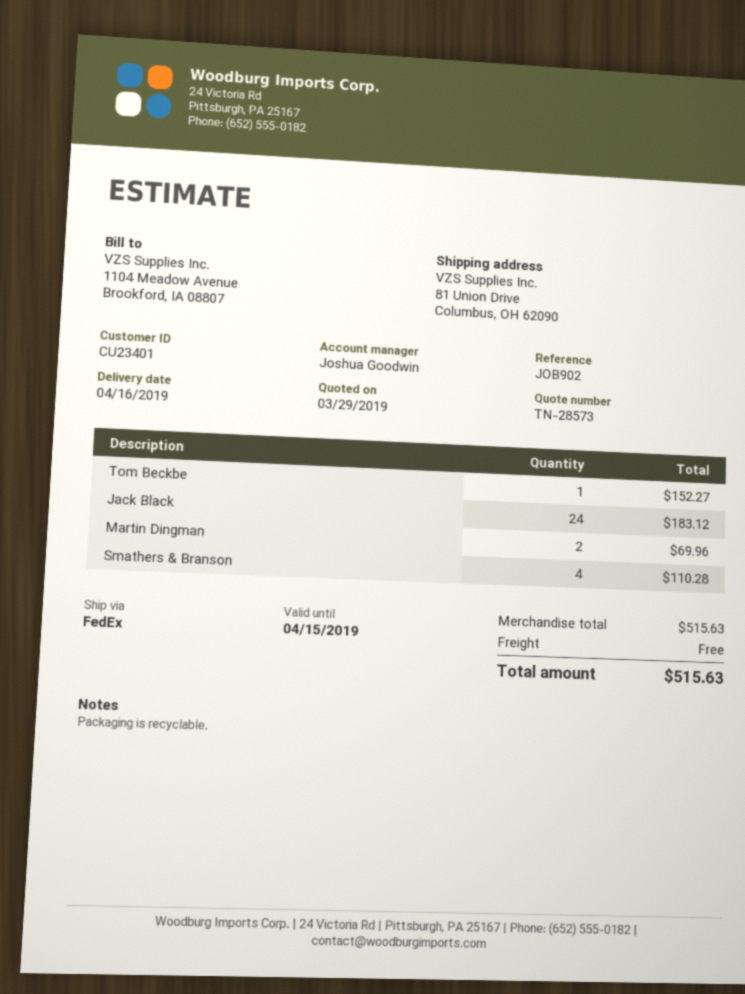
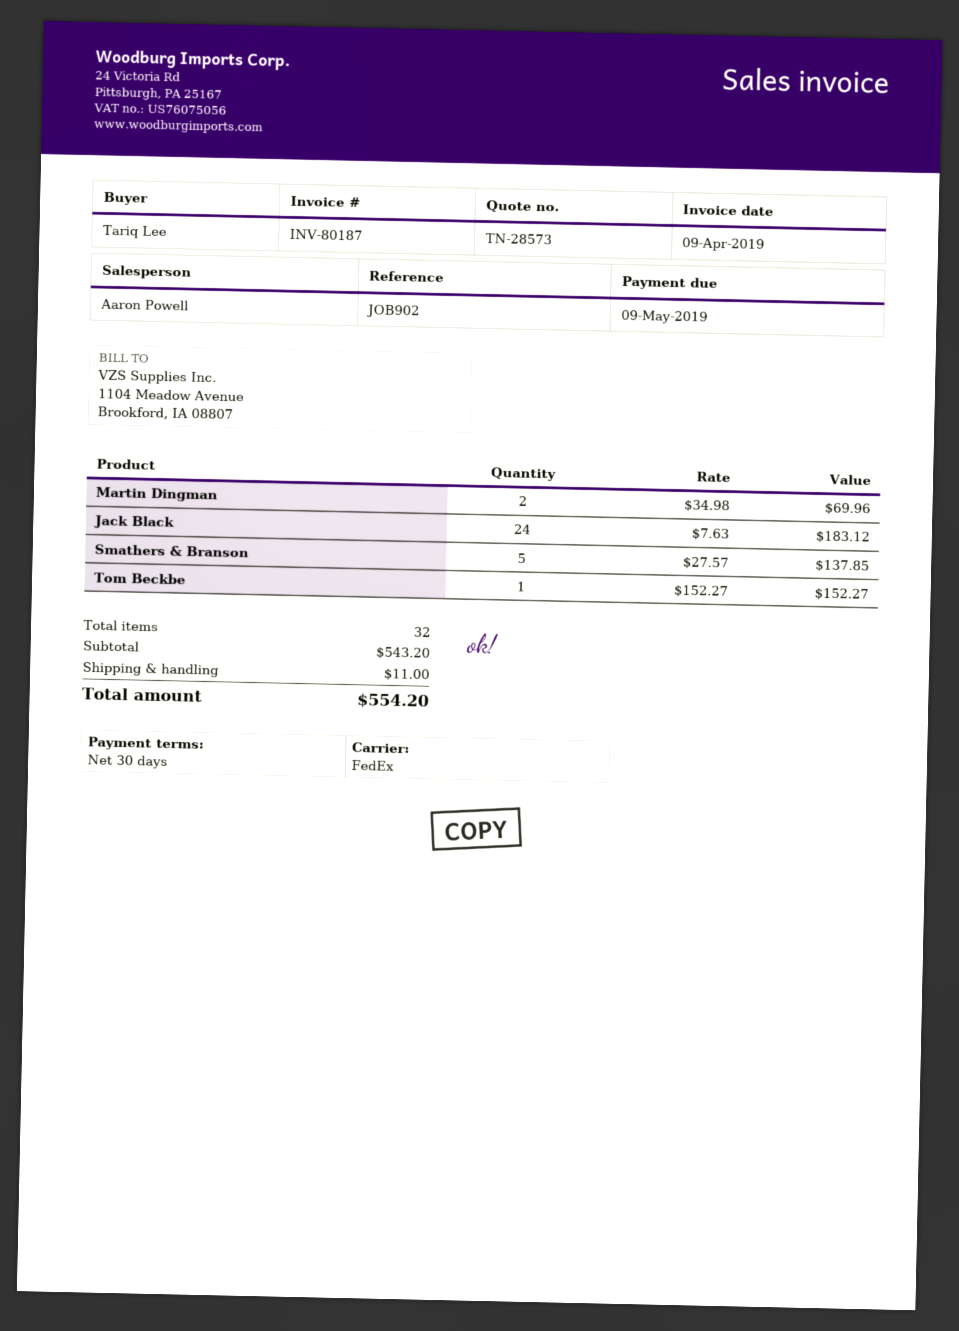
sales rep: Joshua Goodwin -> Aaron Powell
Smathers & Branson: 4 for 110.28 -> 5 for 137.85
subtotal: 515.63 -> 543.20
shipping: 0.00 -> 11.00
total: 515.63 -> 554.20

